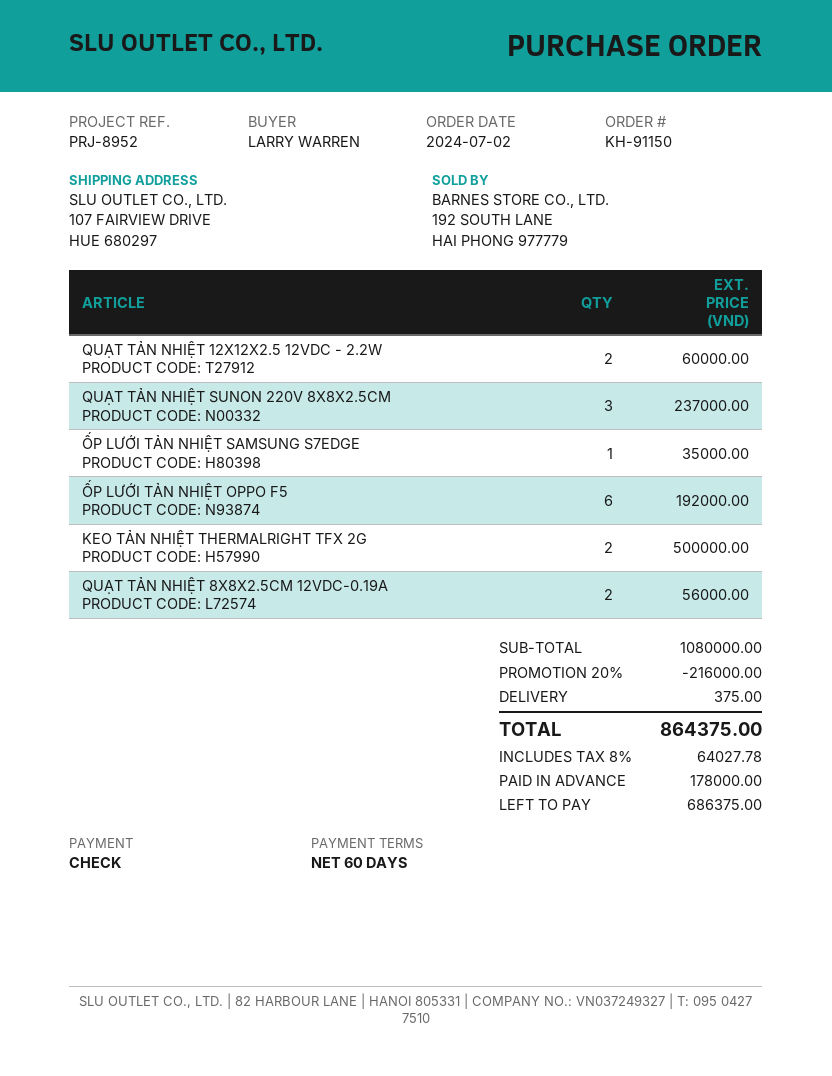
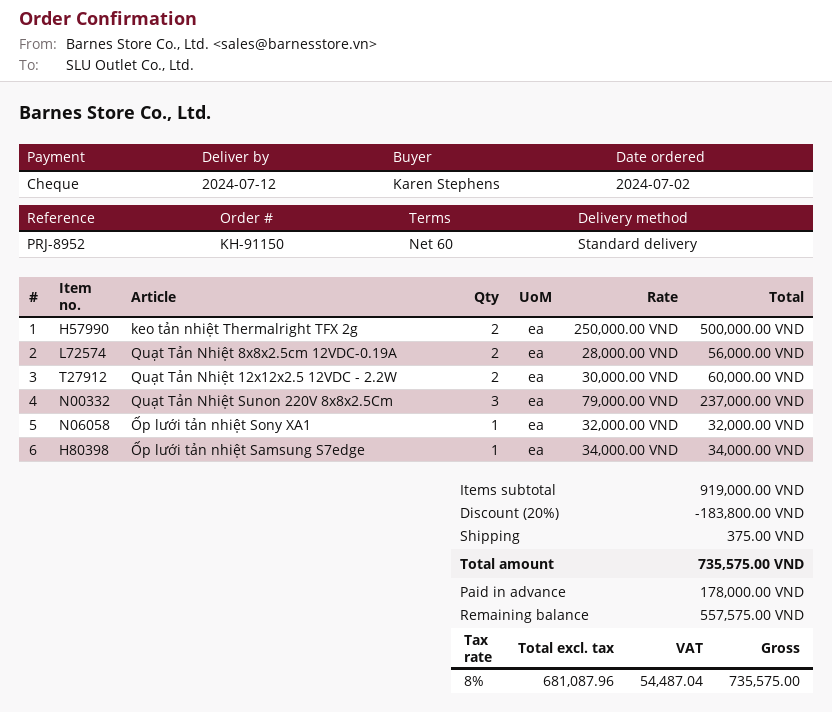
ordered by: LARRY WARREN -> Karen Stephens
ỐP LƯỚI TẢN NHIỆT SAMSUNG S7EDGE: 1 for 35000.00 -> 1 for 34000.00
ỐP LƯỚI TẢN NHIỆT OPPO F5: 6 for 192000.00 -> none
Ốp lưới tản nhiệt Sony XA1: none -> 1 for 32000.00
subtotal: 1080000.00 -> 919000.00
discount: 20% = 216000.00 -> 20% = 183800.00
tax: 8% = 64027.78 -> 8% = 54487.04
total: 864375.00 -> 735575.00
balance: 686375.00 -> 557575.00

